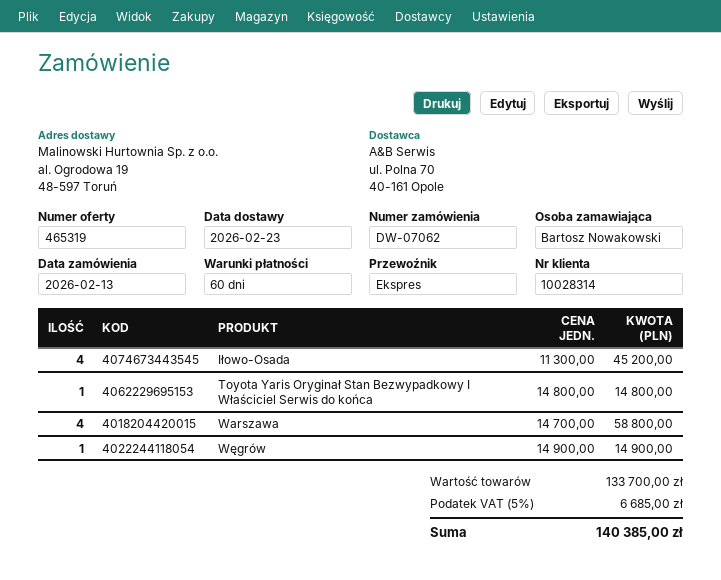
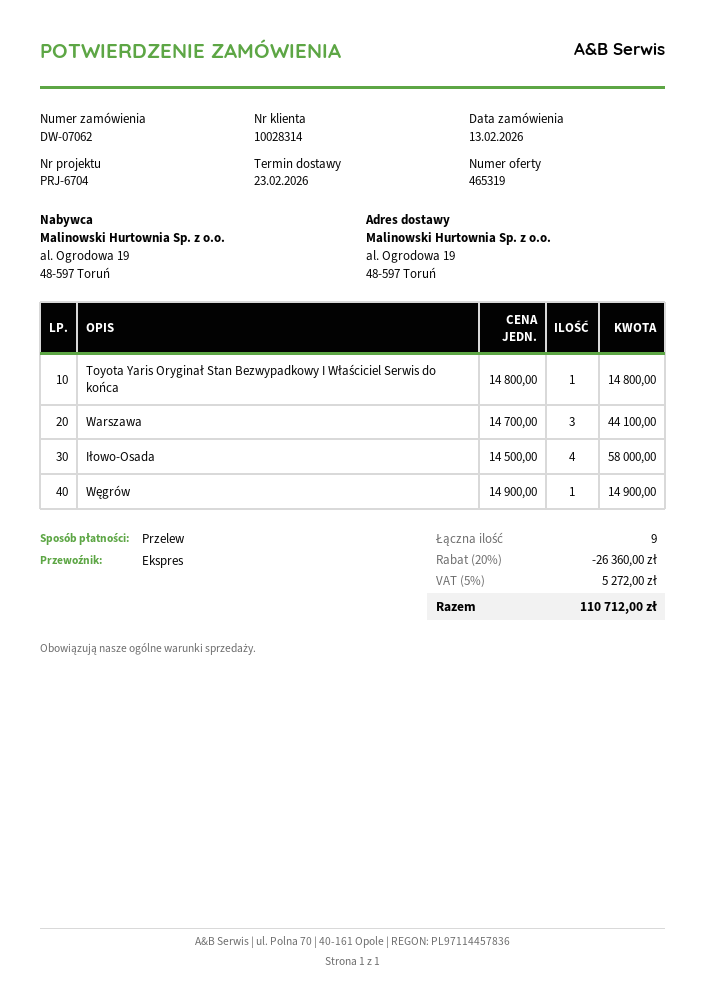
Iłowo-Osada: 4 x 11300.00 = 45200.00 -> 4 x 14500.00 = 58000.00
Warszawa: 4 x 14700.00 = 58800.00 -> 3 x 14700.00 = 44100.00
discount: none -> 20% = 26360.00
tax: 5% = 6685.00 -> 5% = 5272.00
total: 140385.00 -> 110712.00

